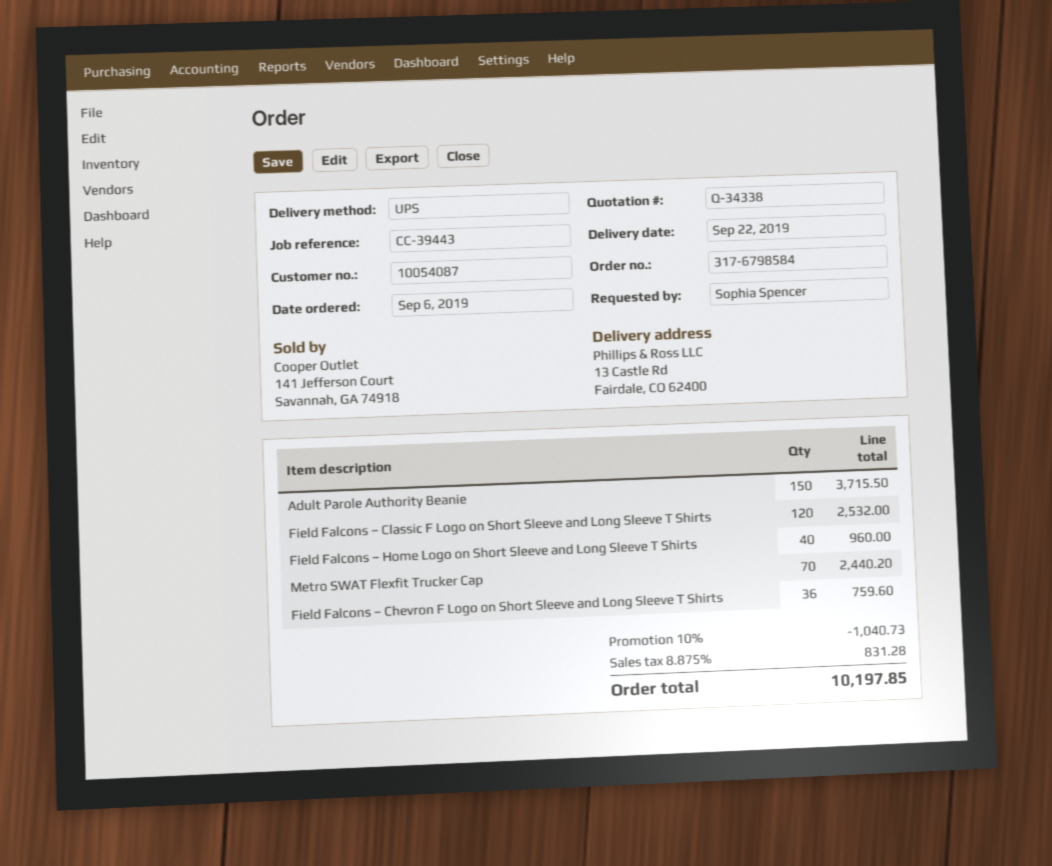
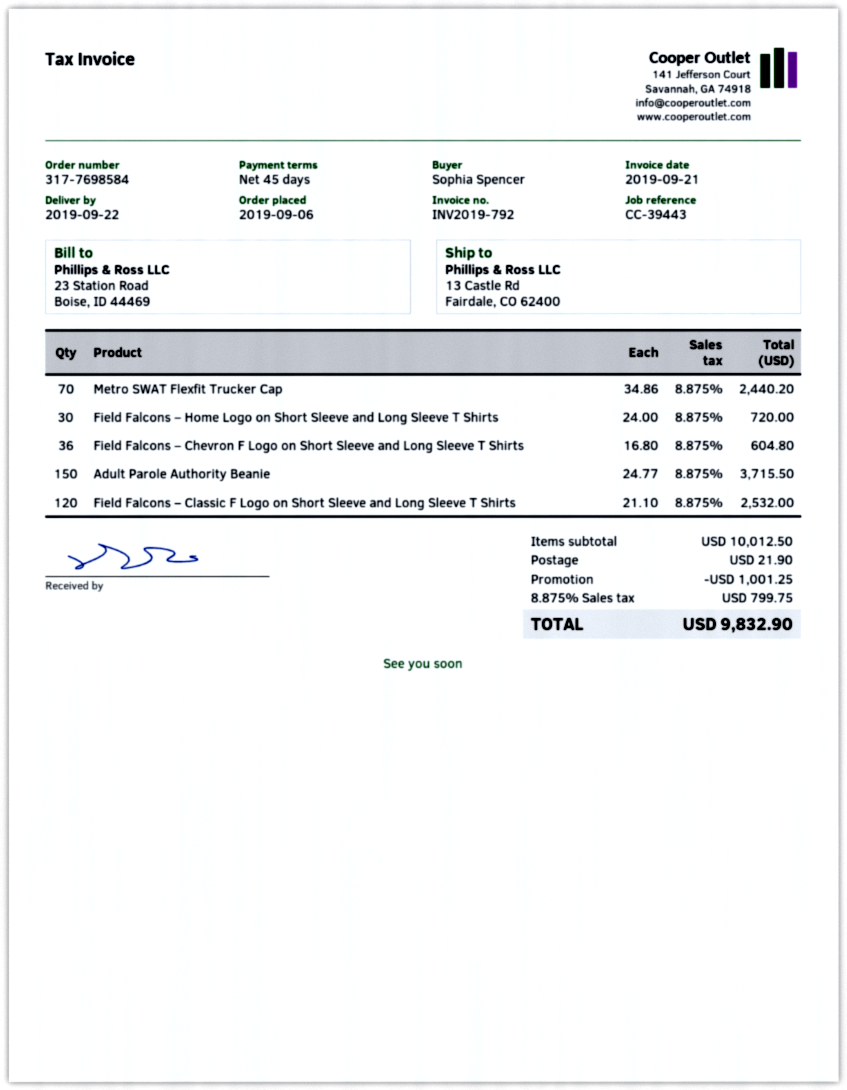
order number: 317-6798584 -> 317-7698584
Field Falcons – Home Logo on Short Sleeve and Long Sleeve T Shirts: 40 for 960.00 -> 30 for 720.00
Field Falcons – Chevron F Logo on Short Sleeve and Long Sleeve T Shirts: 36 for 759.60 -> 36 for 604.80
discount: 1040.73 -> 1001.25
shipping: none -> 21.90
tax: 8.875% = 831.28 -> 8.875% = 799.75
total: 10197.85 -> 9832.90

